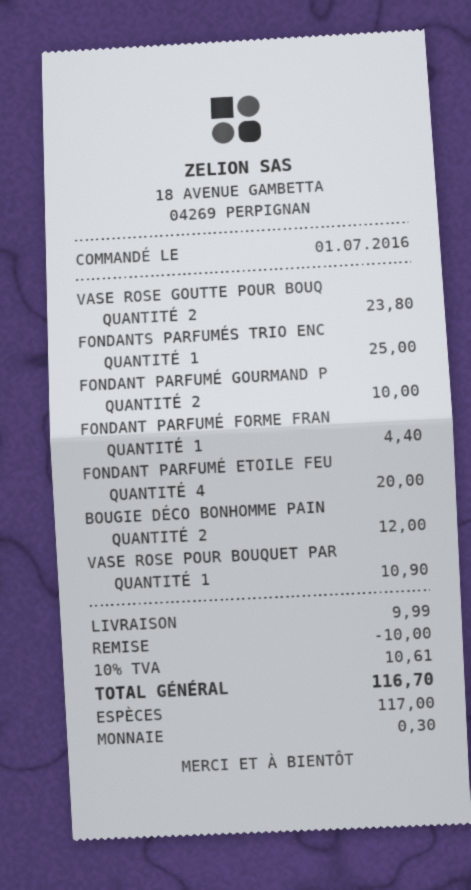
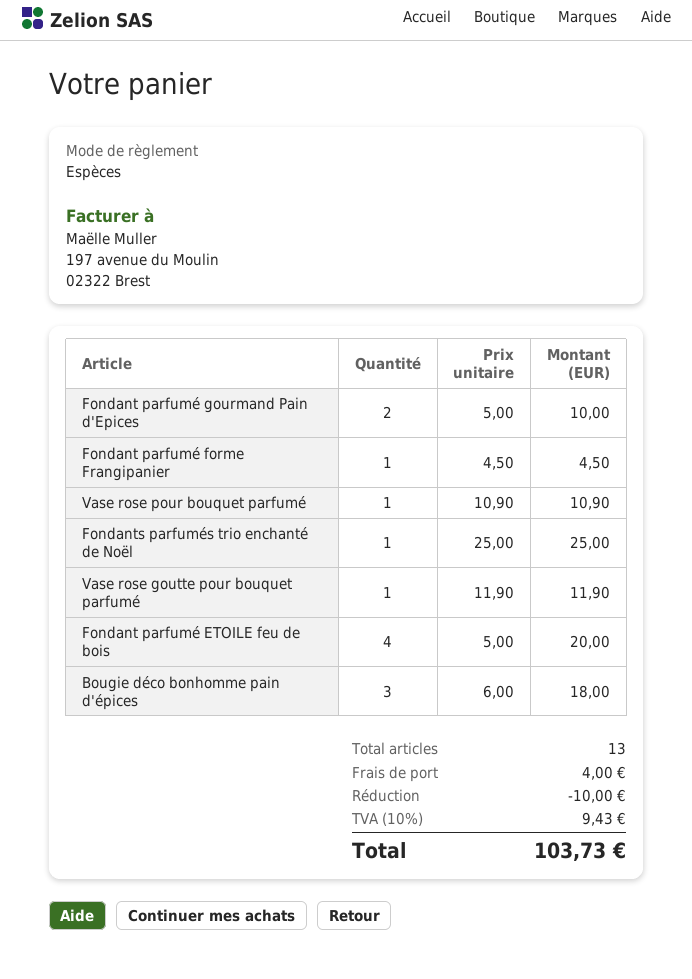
VASE ROSE GOUTTE POUR BOUQ: 2 for 23.80 -> 1 for 11.90
FONDANT PARFUMÉ FORME FRAN: 1 for 4.40 -> 1 for 4.50
BOUGIE DÉCO BONHOMME PAIN: 2 for 12.00 -> 3 for 18.00
shipping: 9.99 -> 4.00
tax: 10% = 10.61 -> 10% = 9.43
total: 116.70 -> 103.73

